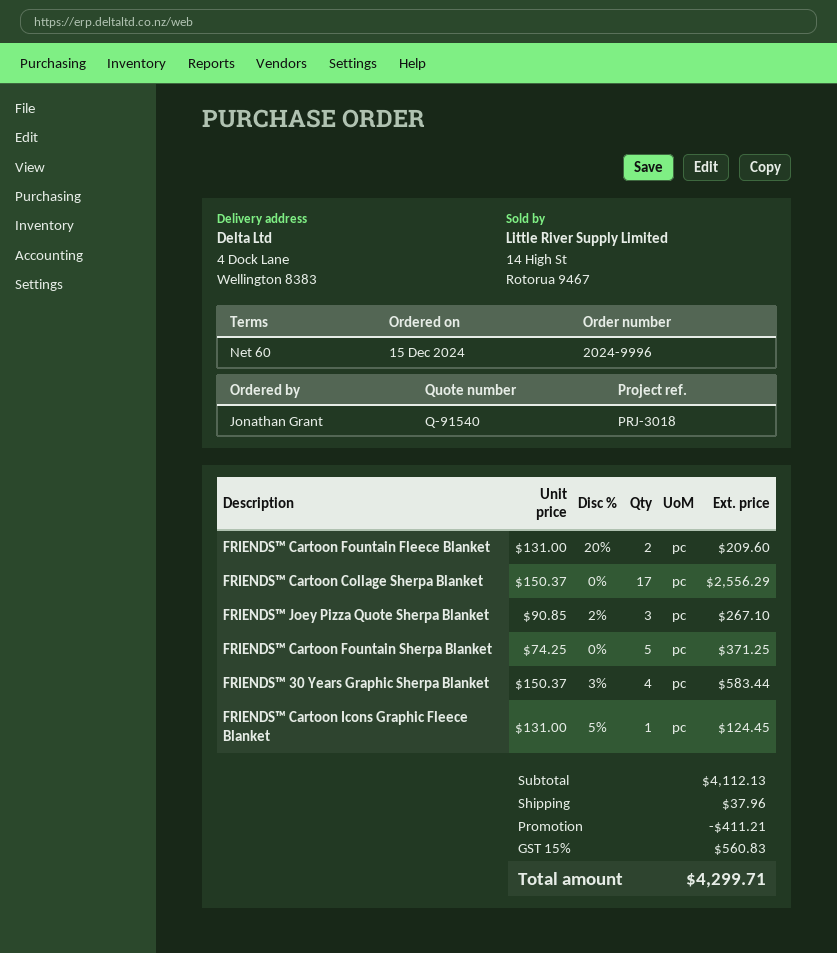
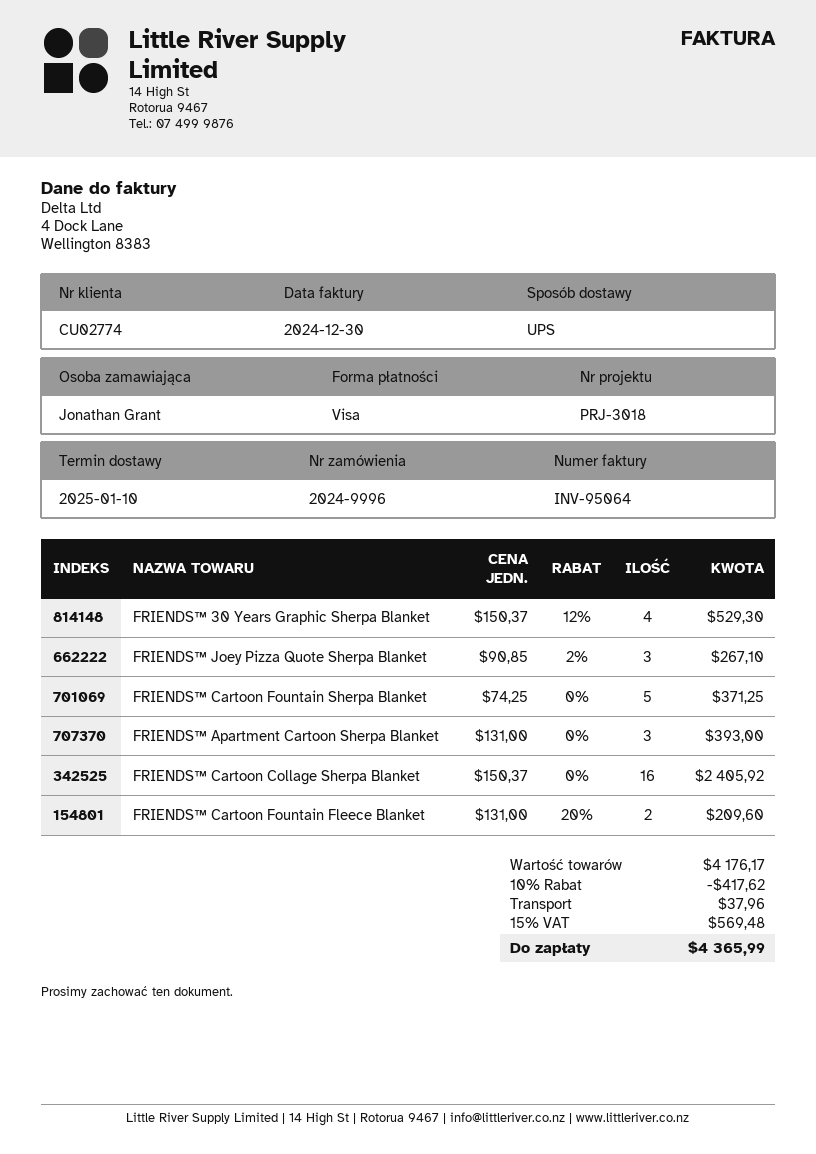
FRIENDS™ Cartoon Collage Sherpa Blanket: 17 x 150.37 = 2556.29 -> 16 x 150.37 = 2405.92
FRIENDS™ 30 Years Graphic Sherpa Blanket: 4 x 150.37 - 3% = 583.44 -> 4 x 150.37 - 12% = 529.30
FRIENDS™ Cartoon Icons Graphic Fleece Blanket: 1 x 131.00 - 5% = 124.45 -> none
FRIENDS™ Apartment Cartoon Sherpa Blanket: none -> 3 x 131.00 = 393.00
subtotal: 4112.13 -> 4176.17
discount: 411.21 -> 417.62
tax: 15% = 560.83 -> 15% = 569.48
total: 4299.71 -> 4365.99

